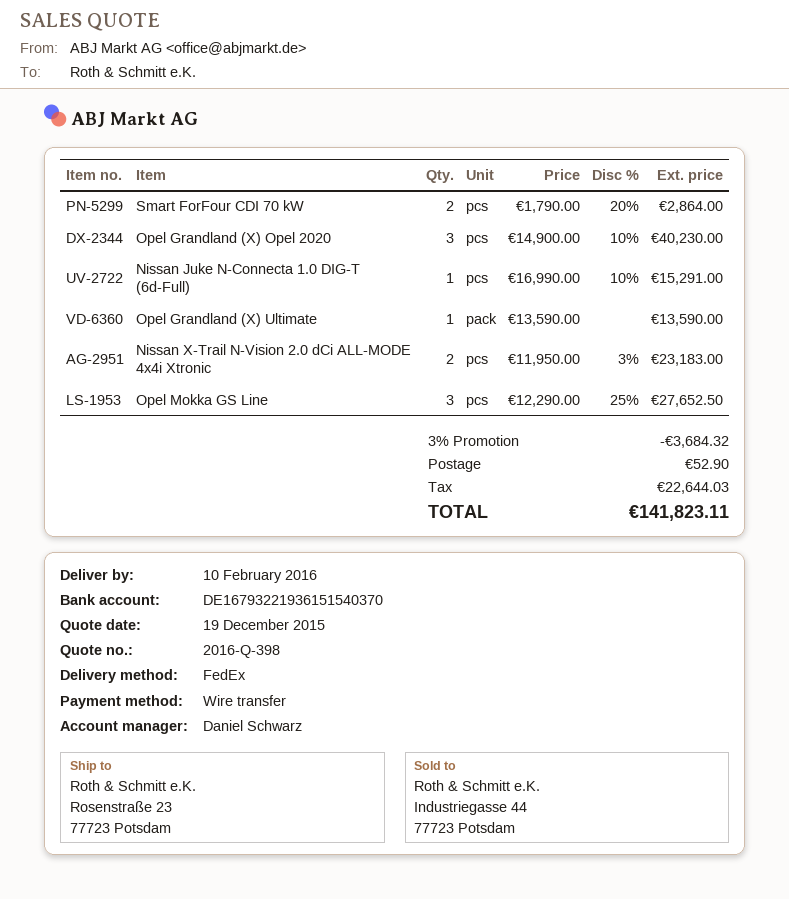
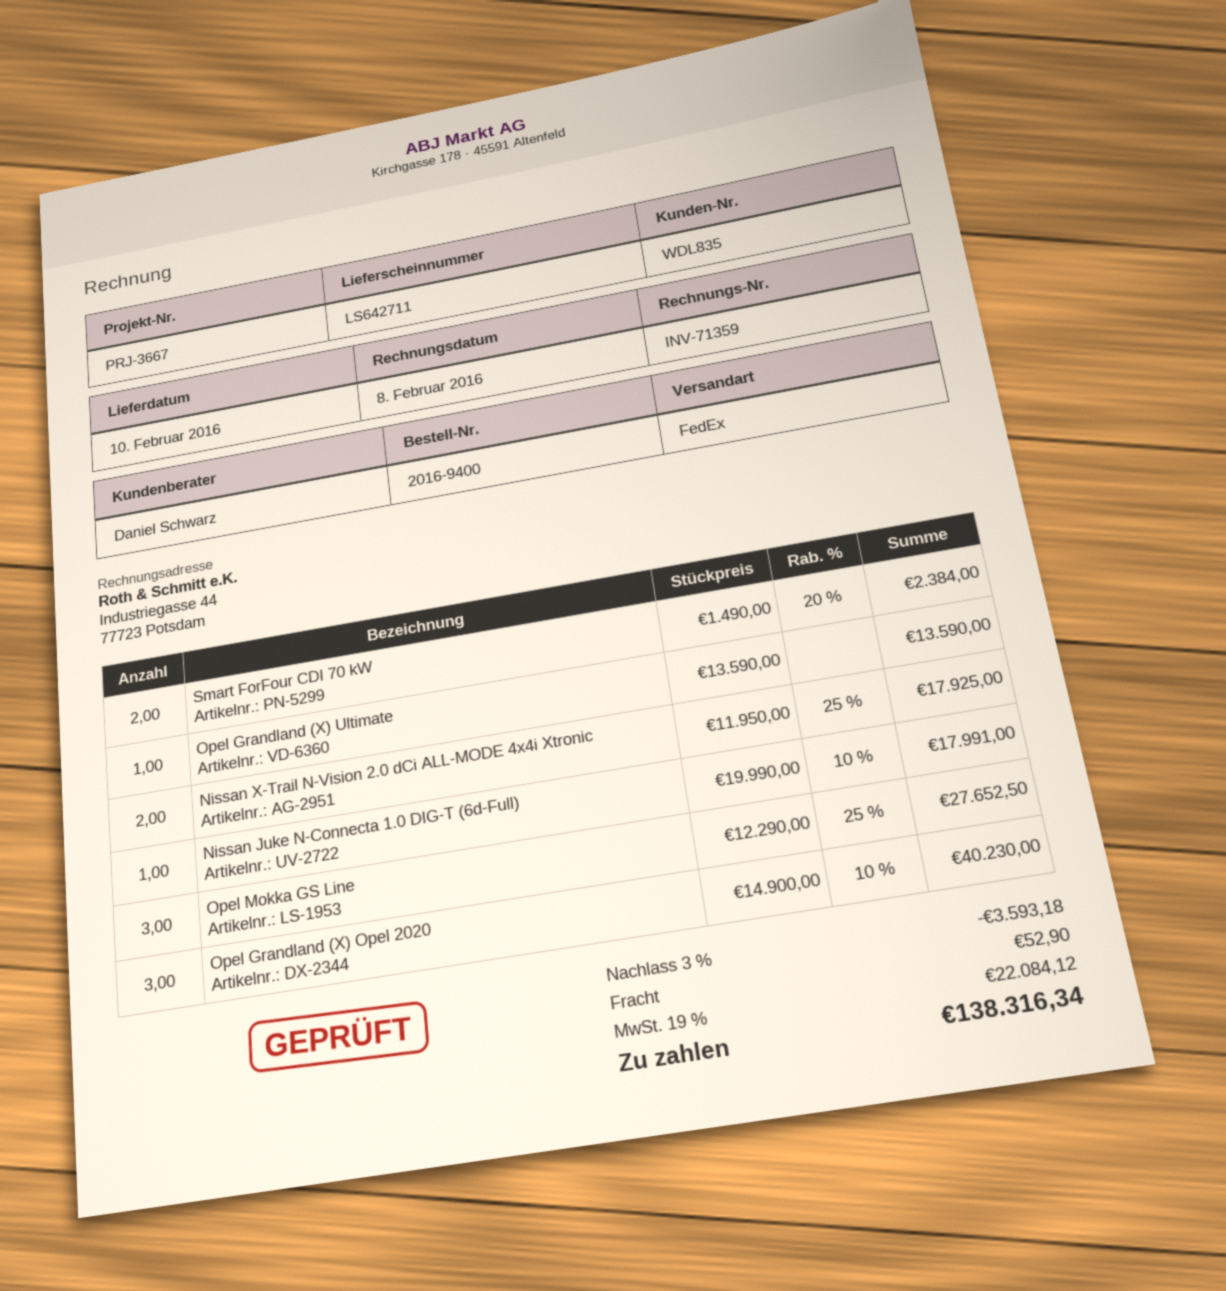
Smart ForFour CDI 70 kW: 2 x 1790.00 - 20% = 2864.00 -> 2 x 1490.00 - 20% = 2384.00
Nissan Juke N-Connecta 1.0 DIG-T (6d-Full): 1 x 16990.00 - 10% = 15291.00 -> 1 x 19990.00 - 10% = 17991.00
Nissan X-Trail N-Vision 2.0 dCi ALL-MODE 4x4i Xtronic: 2 x 11950.00 - 3% = 23183.00 -> 2 x 11950.00 - 25% = 17925.00
discount: 3% = 3684.32 -> 3% = 3593.18
tax: 22644.03 -> 22084.12
total: 141823.11 -> 138316.34

